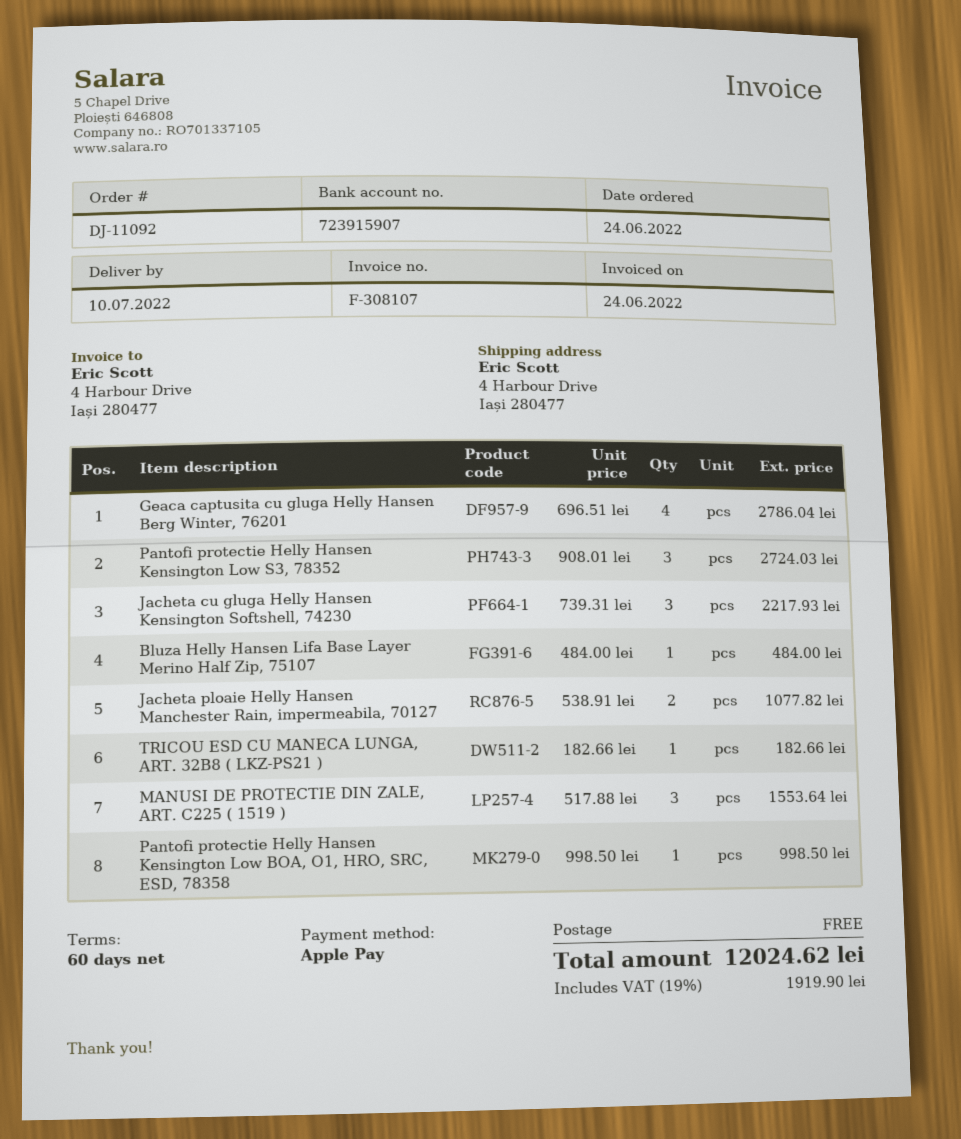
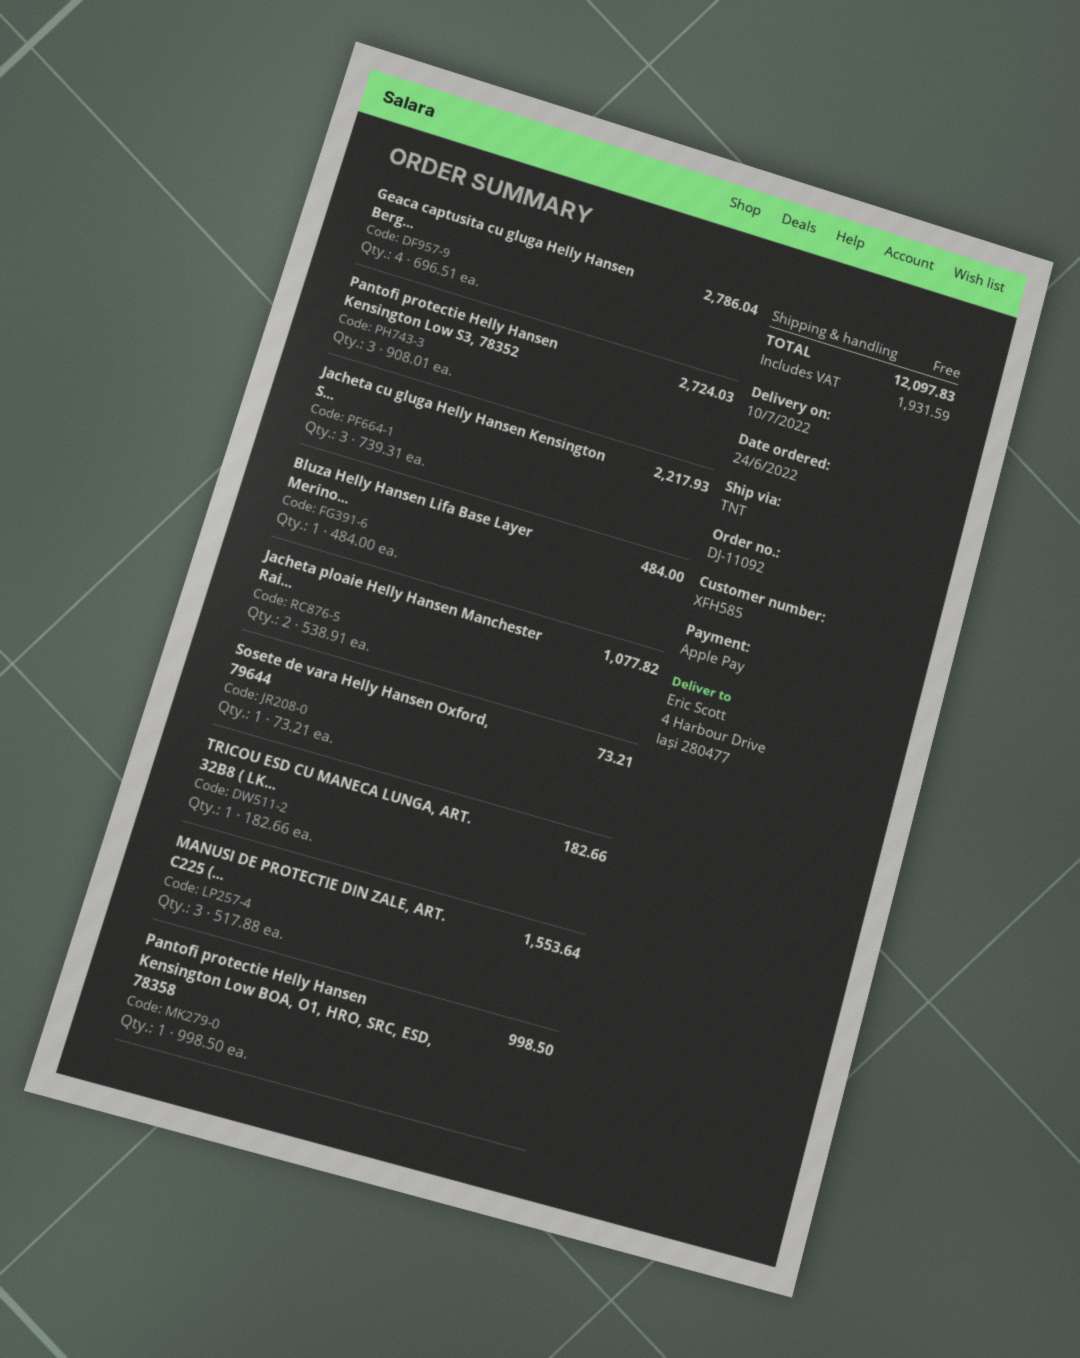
Sosete de vara Helly Hansen Oxford, 79644: none -> 1 x 73.21 = 73.21
tax: 1919.90 -> 1931.59
total: 12024.62 -> 12097.83

